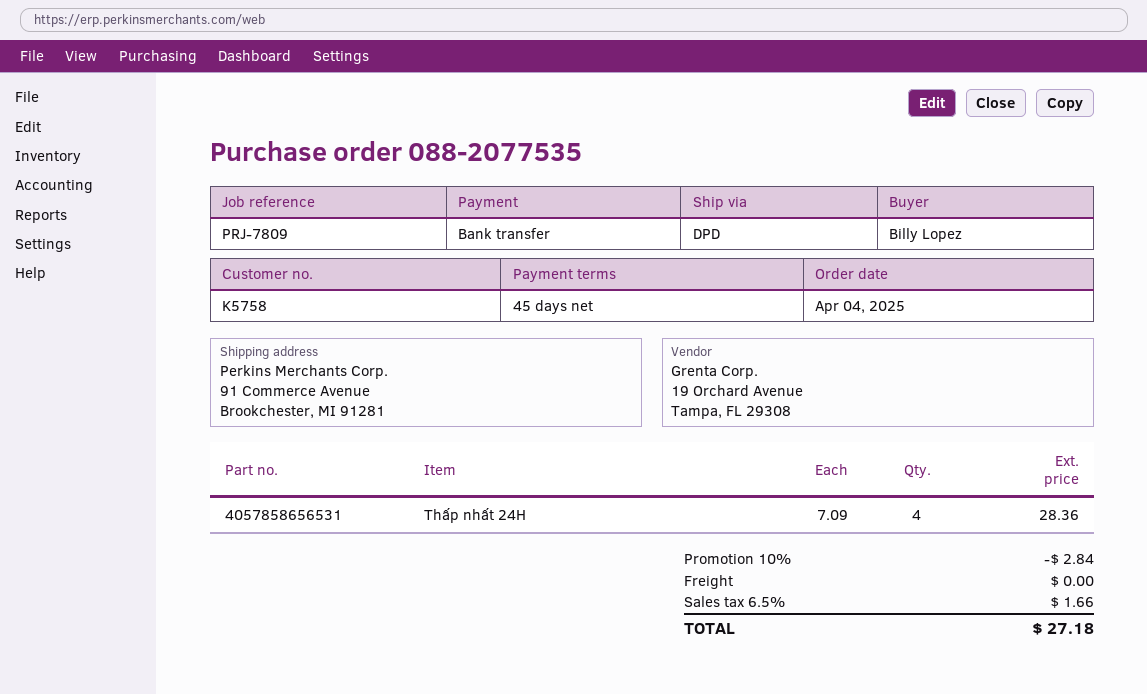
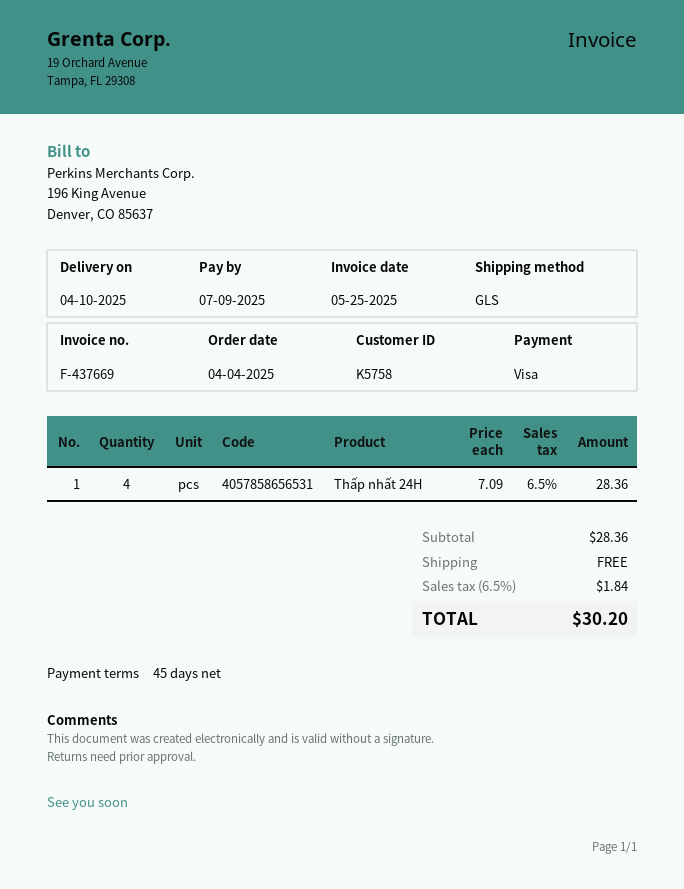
payment method: bank transfer -> Visa
shipping method: DPD -> GLS
discount: 10% = 2.84 -> none
tax: 6.5% = 1.66 -> 6.5% = 1.84
total: 27.18 -> 30.20

